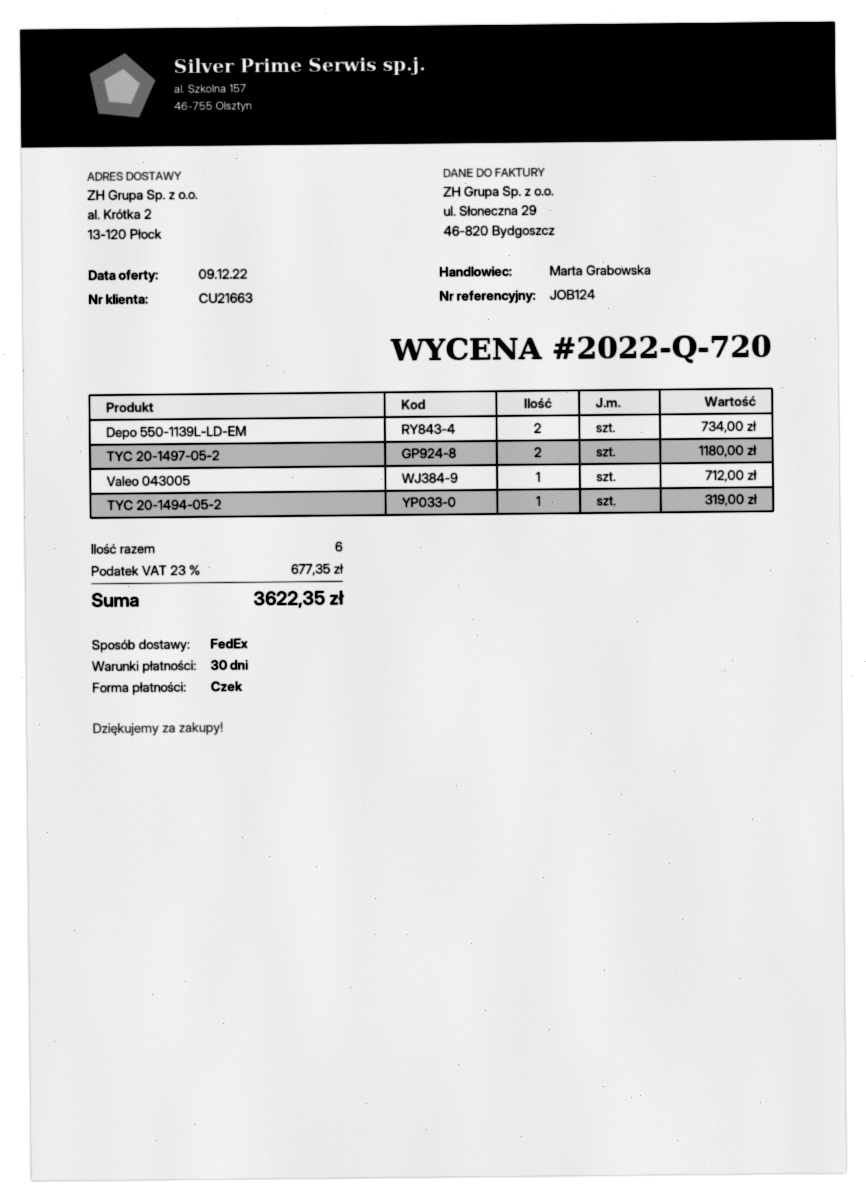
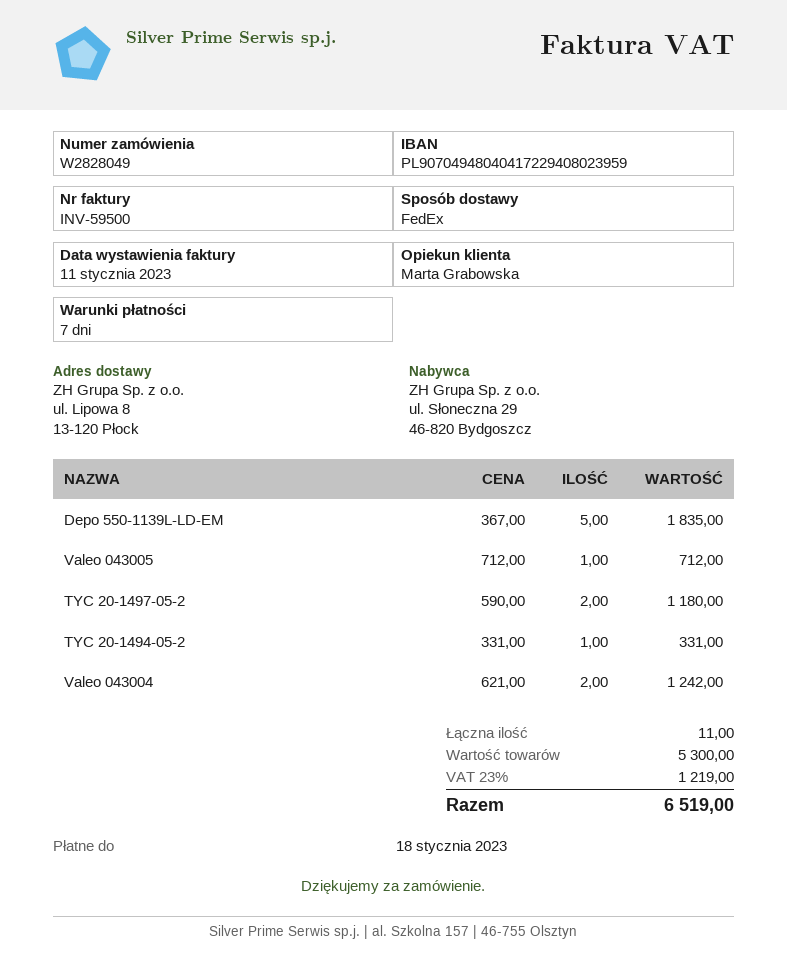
payment terms: 30 days -> 7 days
ship to: al. Krótka 2, 13-120 Płock -> ul. Lipowa 8, 13-120 Płock
Depo 550-1139L-LD-EM: 2 for 734.00 -> 5 for 1835.00
TYC 20-1494-05-2: 1 for 319.00 -> 1 for 331.00
Valeo 043004: none -> 2 for 1242.00
total quantity: 6 -> 11
tax: 23% = 677.35 -> 23% = 1219.00
total: 3622.35 -> 6519.00

